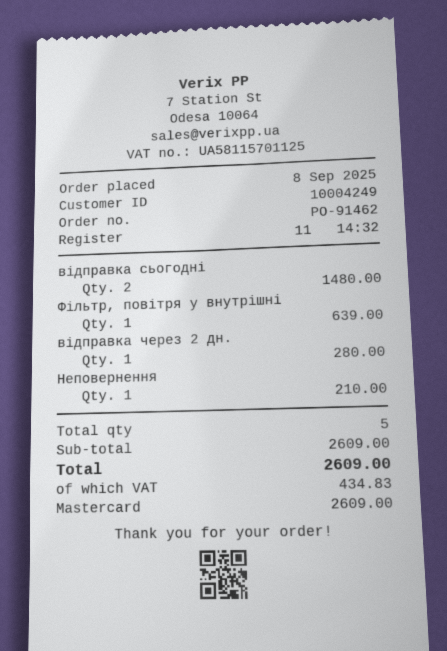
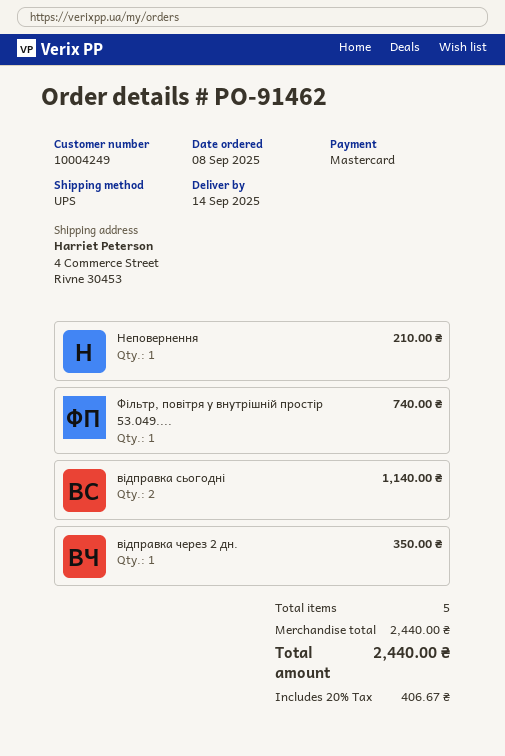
відправка сьогодні: 2 for 1480.00 -> 2 for 1140.00
Фільтр, повітря у внутрішні: 1 for 639.00 -> 1 for 740.00
відправка через 2 дн.: 1 for 280.00 -> 1 for 350.00
subtotal: 2609.00 -> 2440.00
tax: 434.83 -> 406.67
total: 2609.00 -> 2440.00

